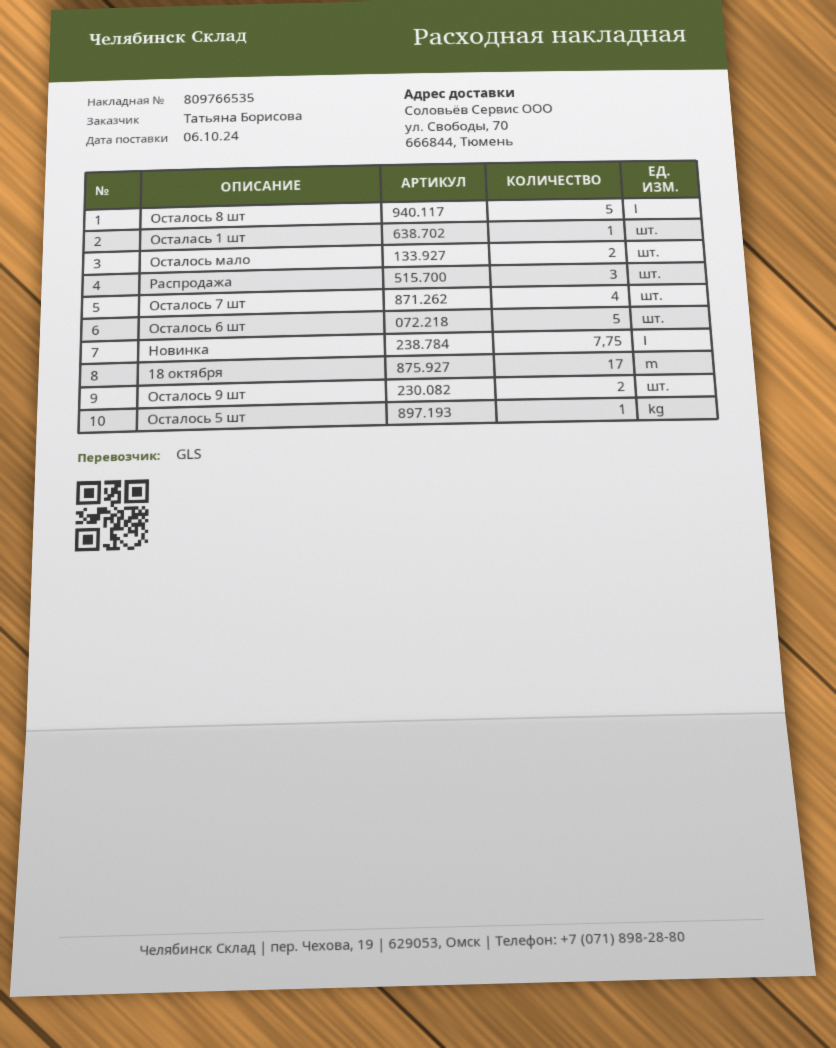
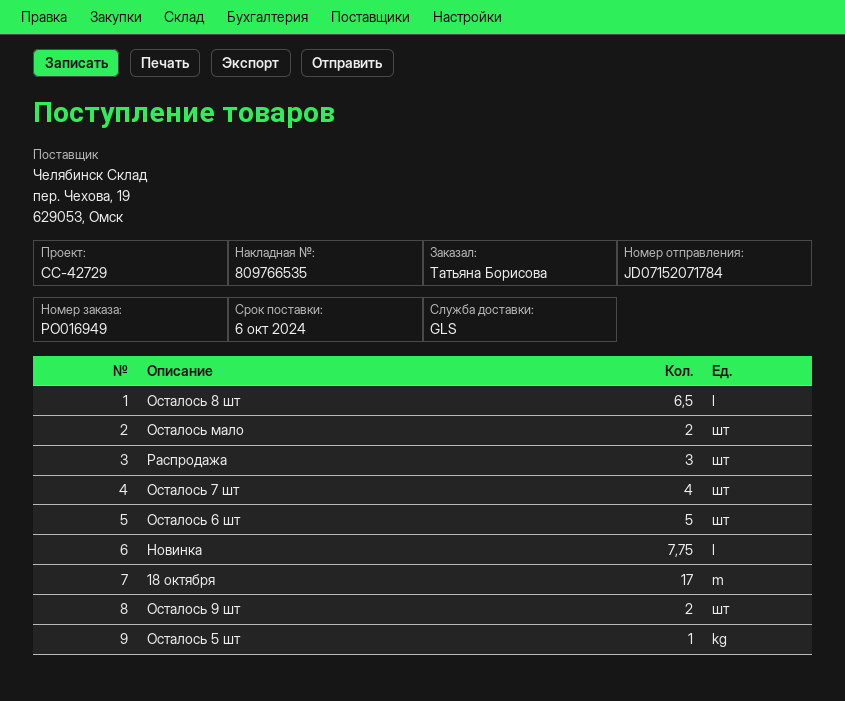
Осталось 8 шт: 5 -> 6.5
Осталась 1 шт: 1 -> none

